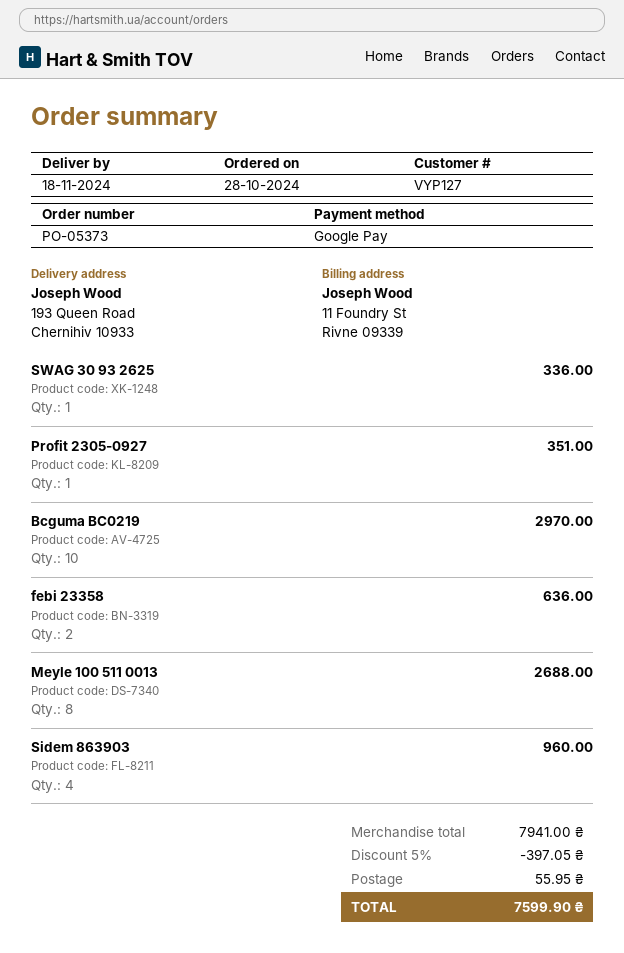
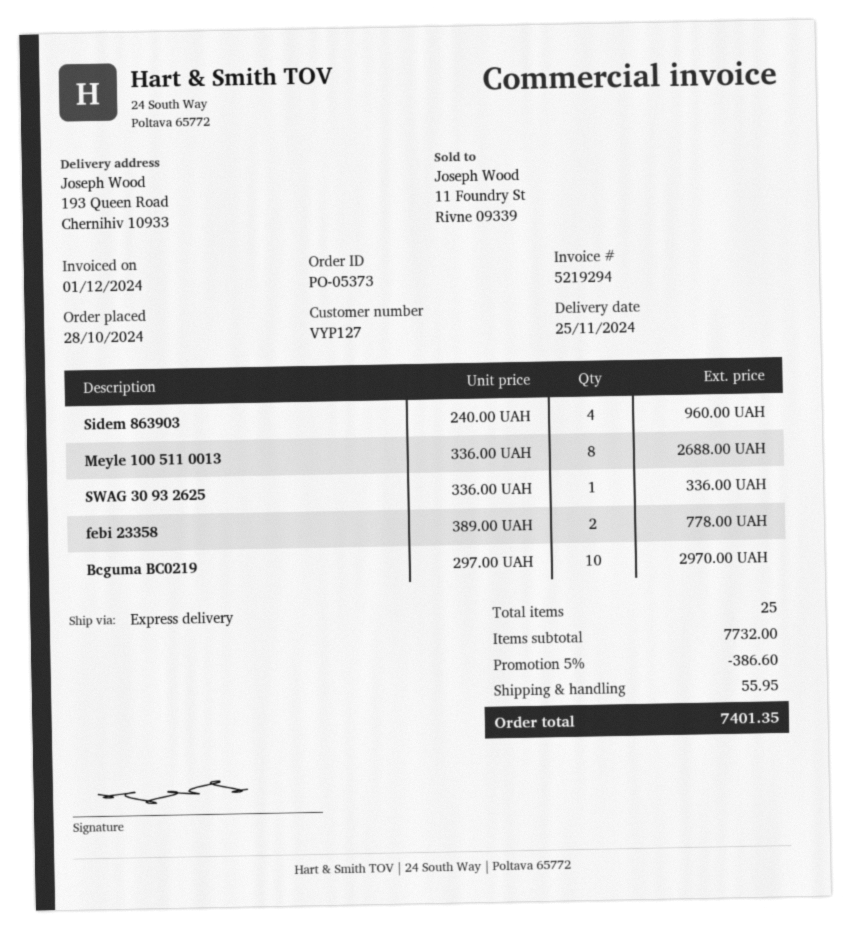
delivery date: 2024-11-18 -> 2024-11-25
Profit 2305-0927: 1 for 351.00 -> none
febi 23358: 2 for 636.00 -> 2 for 778.00
subtotal: 7941.00 -> 7732.00
discount: 5% = 397.05 -> 5% = 386.60
total: 7599.90 -> 7401.35

